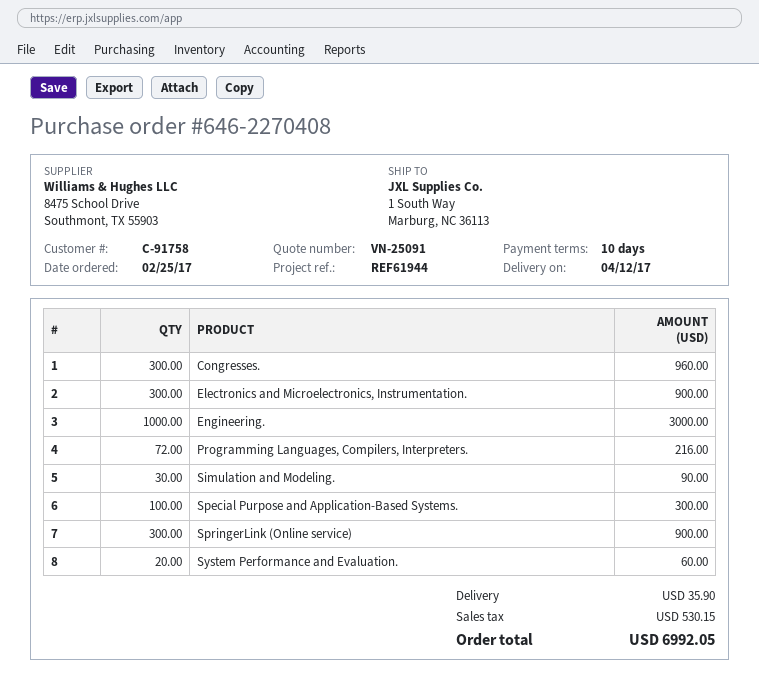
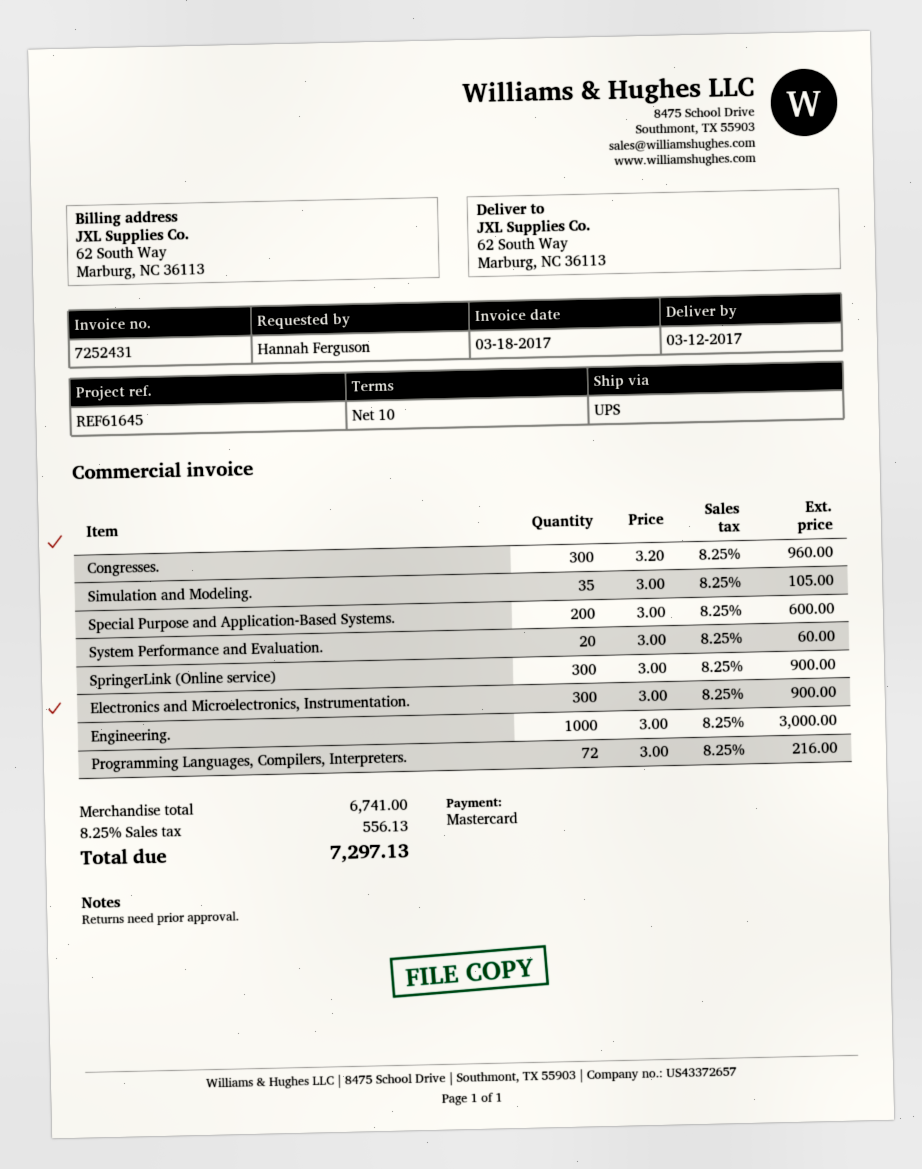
delivery date: 2017-04-12 -> 2017-03-12
reference: REF61944 -> REF61645
ship to: 1 South Way, Marburg, NC 36113 -> 62 South Way, Marburg, NC 36113
Simulation and Modeling.: 30 for 90.00 -> 35 for 105.00
Special Purpose and Application-Based Systems.: 100 for 300.00 -> 200 for 600.00
shipping: 35.90 -> none
tax: 530.15 -> 556.13
total: 6992.05 -> 7297.13

